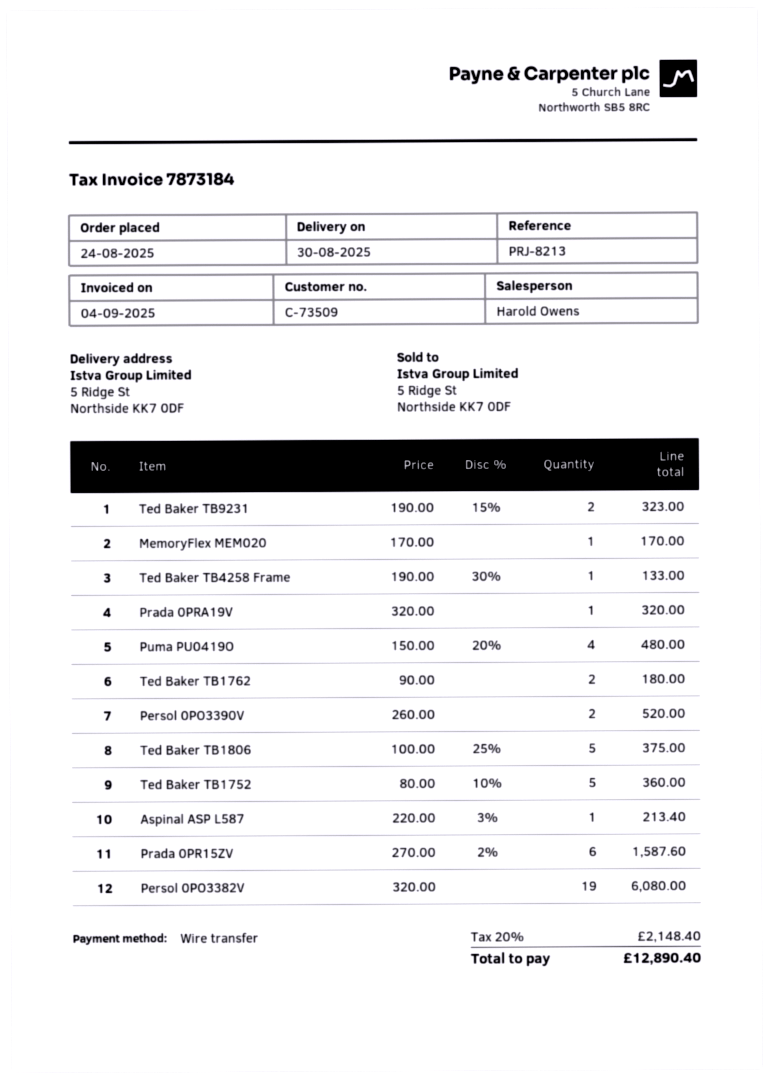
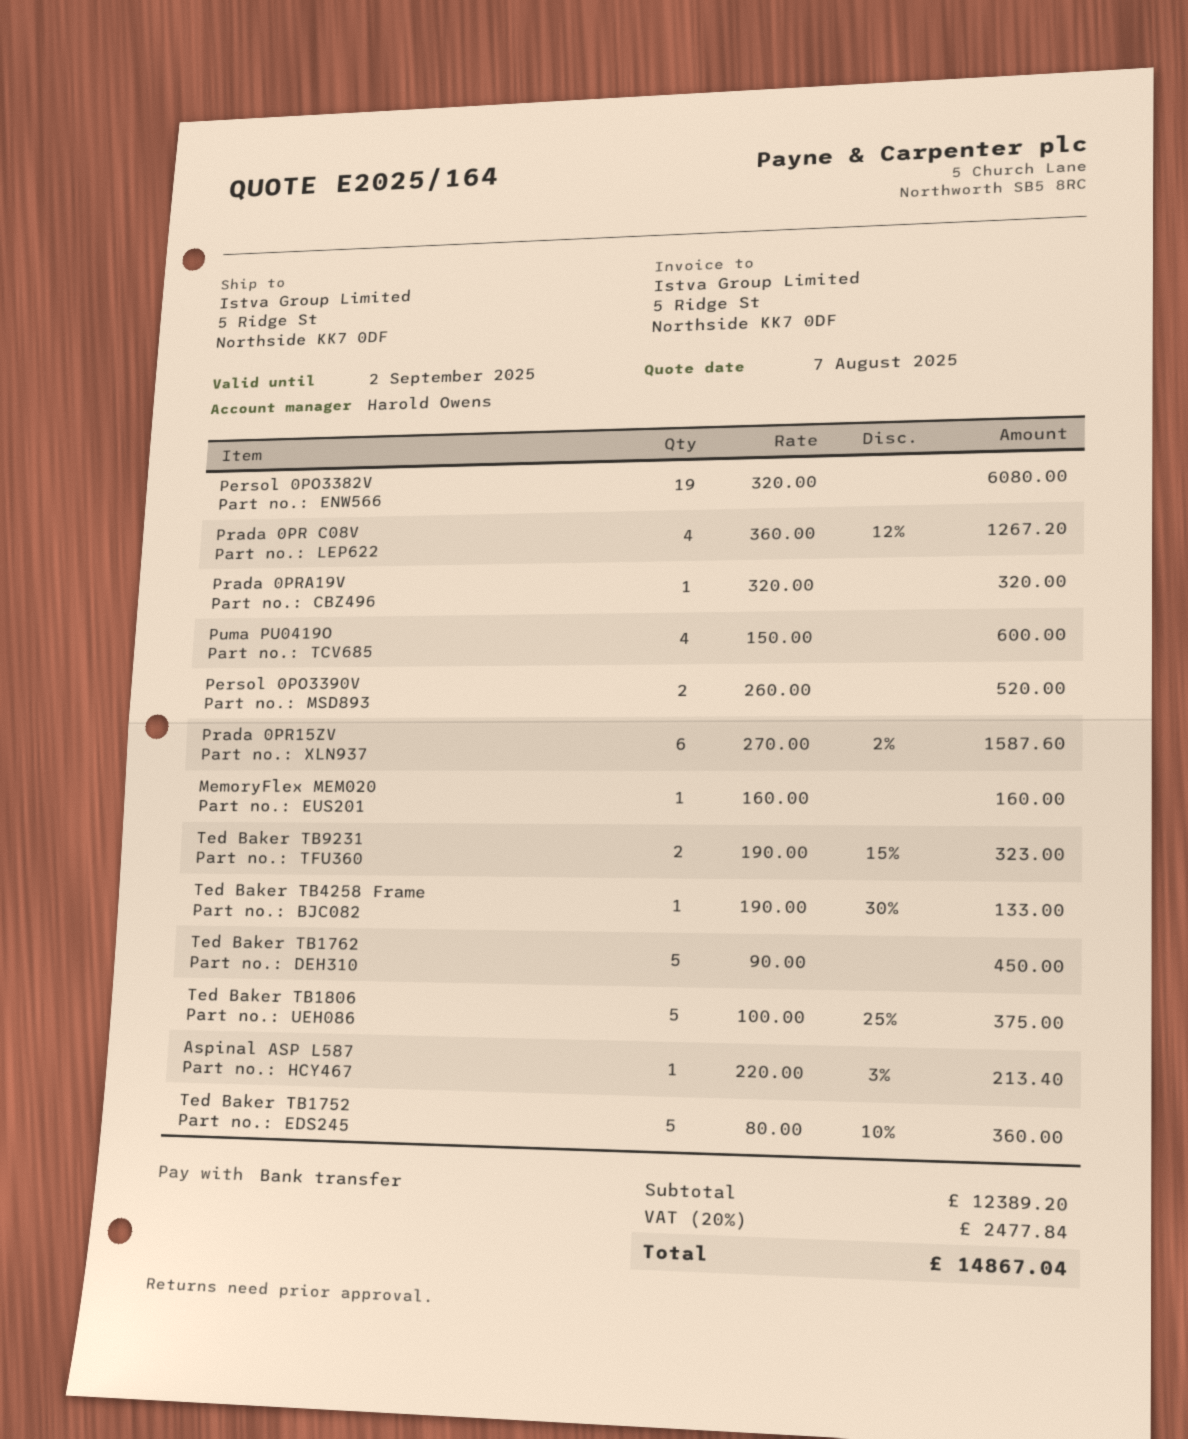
MemoryFlex MEM020: 1 x 170.00 = 170.00 -> 1 x 160.00 = 160.00
Puma PU0419O: 4 x 150.00 - 20% = 480.00 -> 4 x 150.00 = 600.00
Ted Baker TB1762: 2 x 90.00 = 180.00 -> 5 x 90.00 = 450.00
Prada 0PR C08V: none -> 4 x 360.00 - 12% = 1267.20
tax: 20% = 2148.40 -> 20% = 2477.84
total: 12890.40 -> 14867.04

